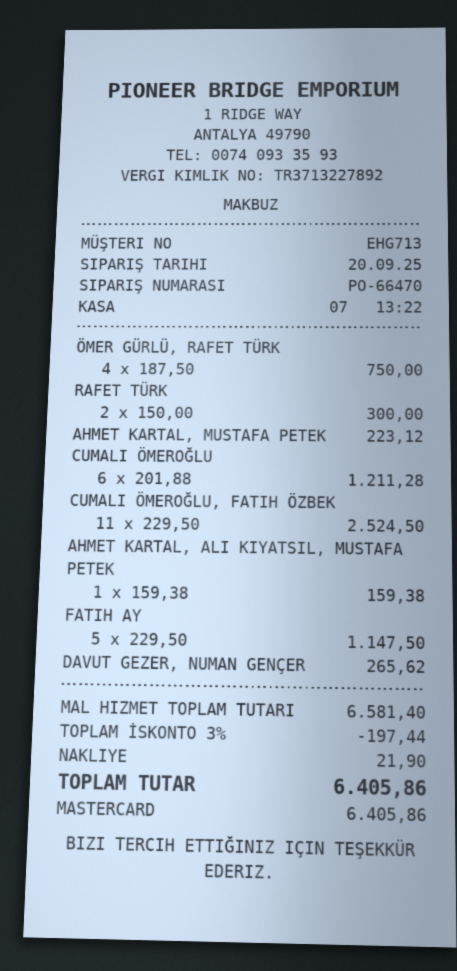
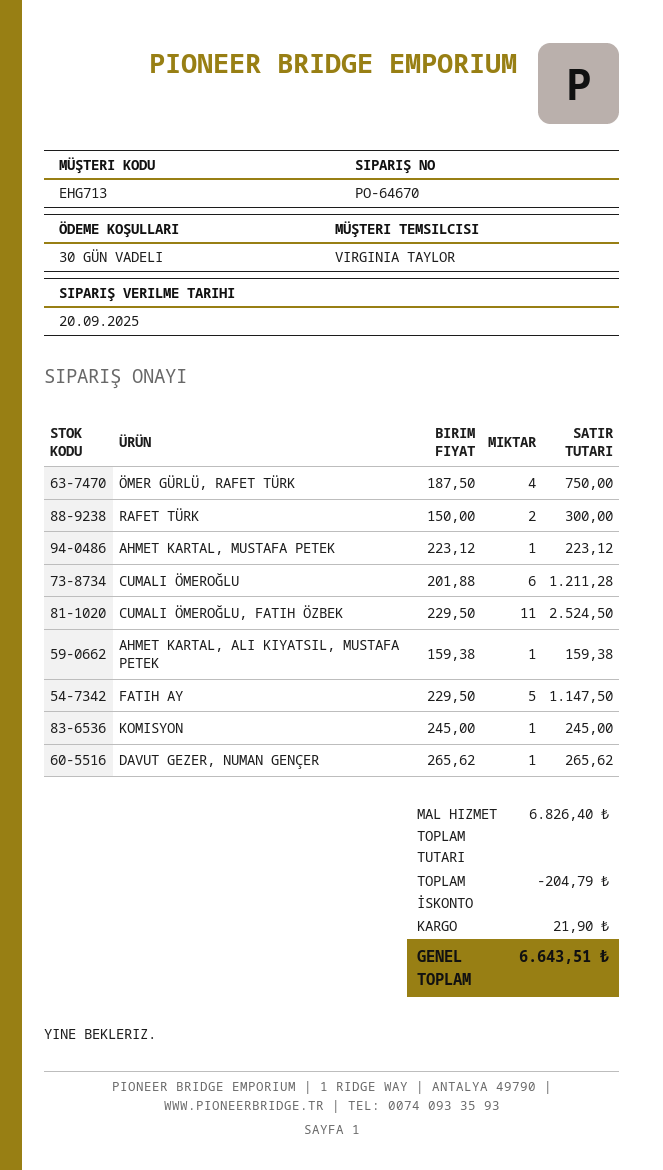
order number: PO-66470 -> PO-64670
KOMISYON: none -> 1 x 245.00 = 245.00
subtotal: 6581.40 -> 6826.40
discount: 197.44 -> 204.79
total: 6405.86 -> 6643.51

